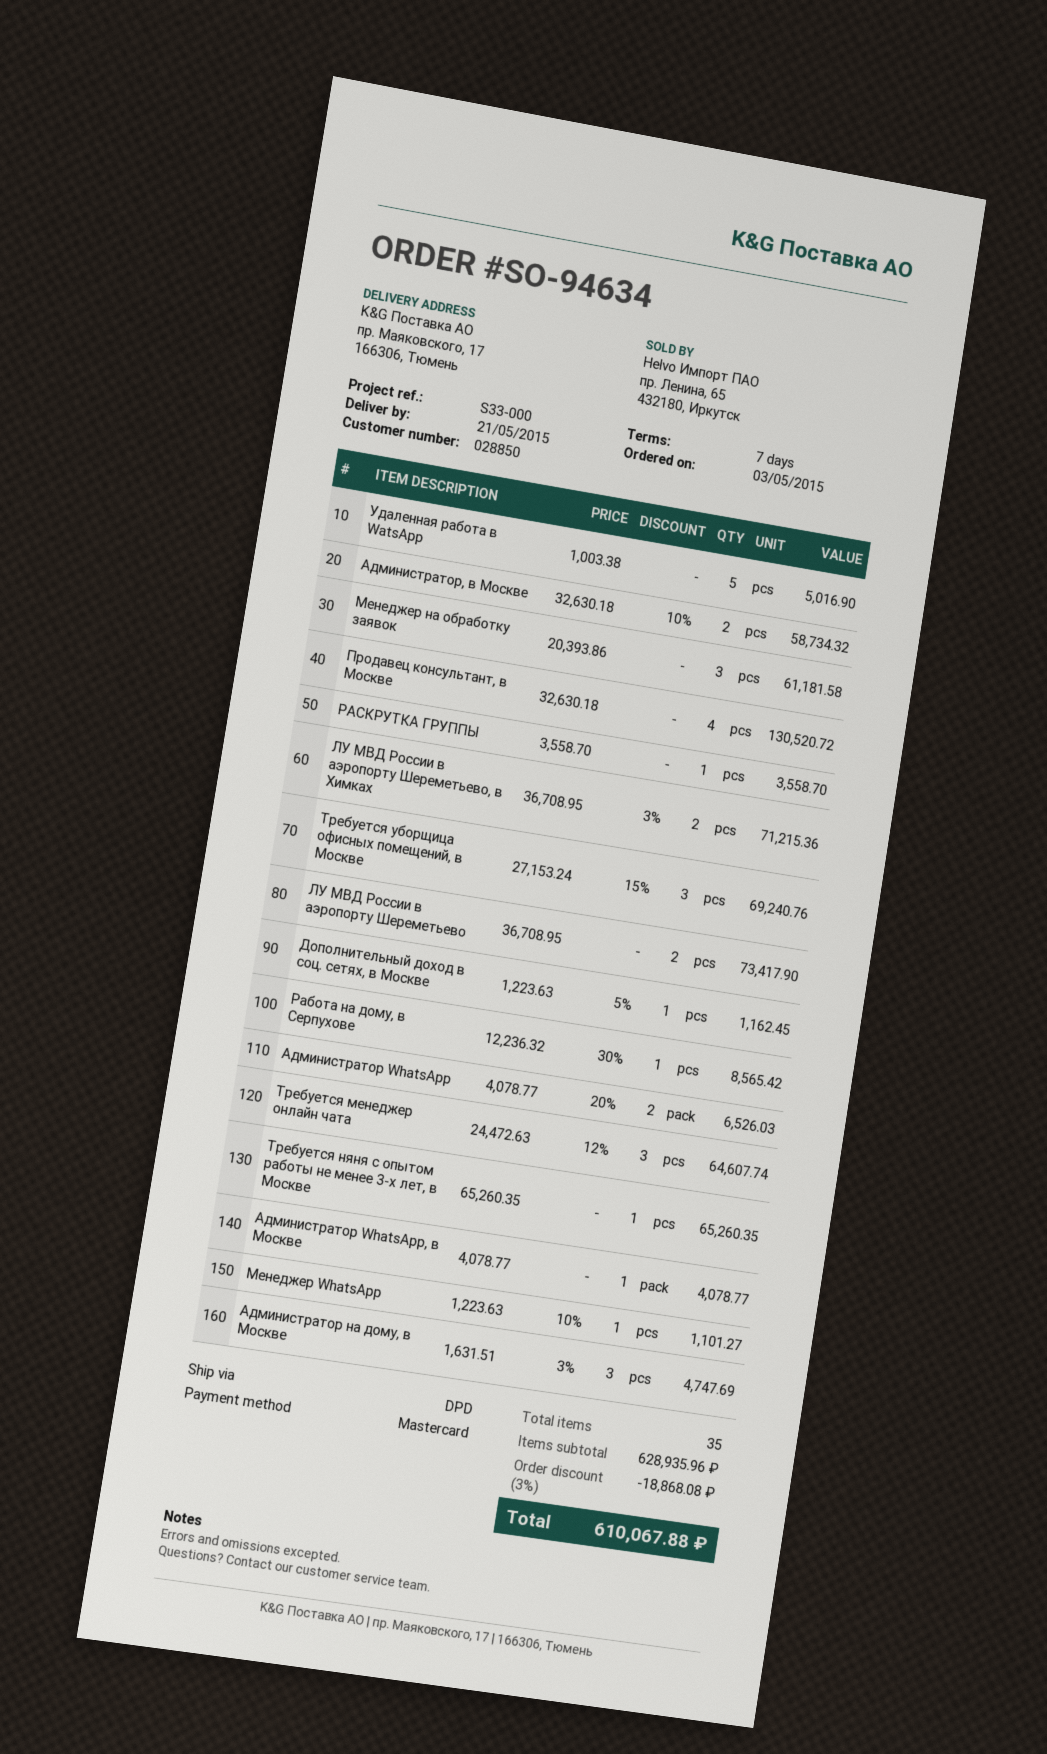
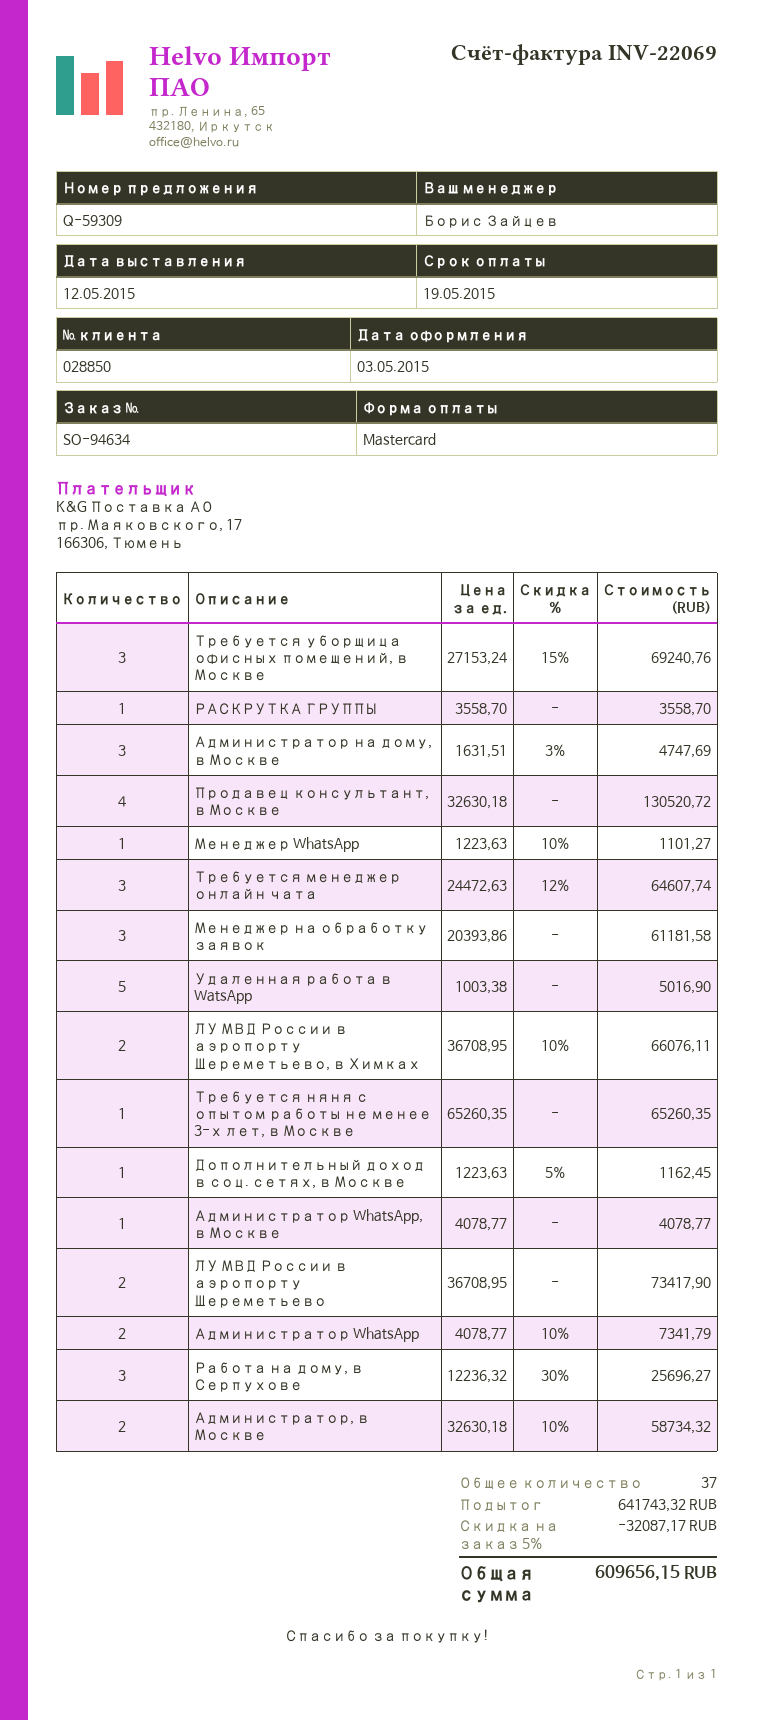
ЛУ МВД России в аэропорту Шереметьево, в Химках: 2 x 36708.95 - 3% = 71215.36 -> 2 x 36708.95 - 10% = 66076.11
Работа на дому, в Серпухове: 1 x 12236.32 - 30% = 8565.42 -> 3 x 12236.32 - 30% = 25696.27
Администратор WhatsApp: 2 x 4078.77 - 20% = 6526.03 -> 2 x 4078.77 - 10% = 7341.79
total quantity: 35 -> 37
subtotal: 628935.96 -> 641743.32
discount: 3% = 18868.08 -> 5% = 32087.17
total: 610067.88 -> 609656.15

